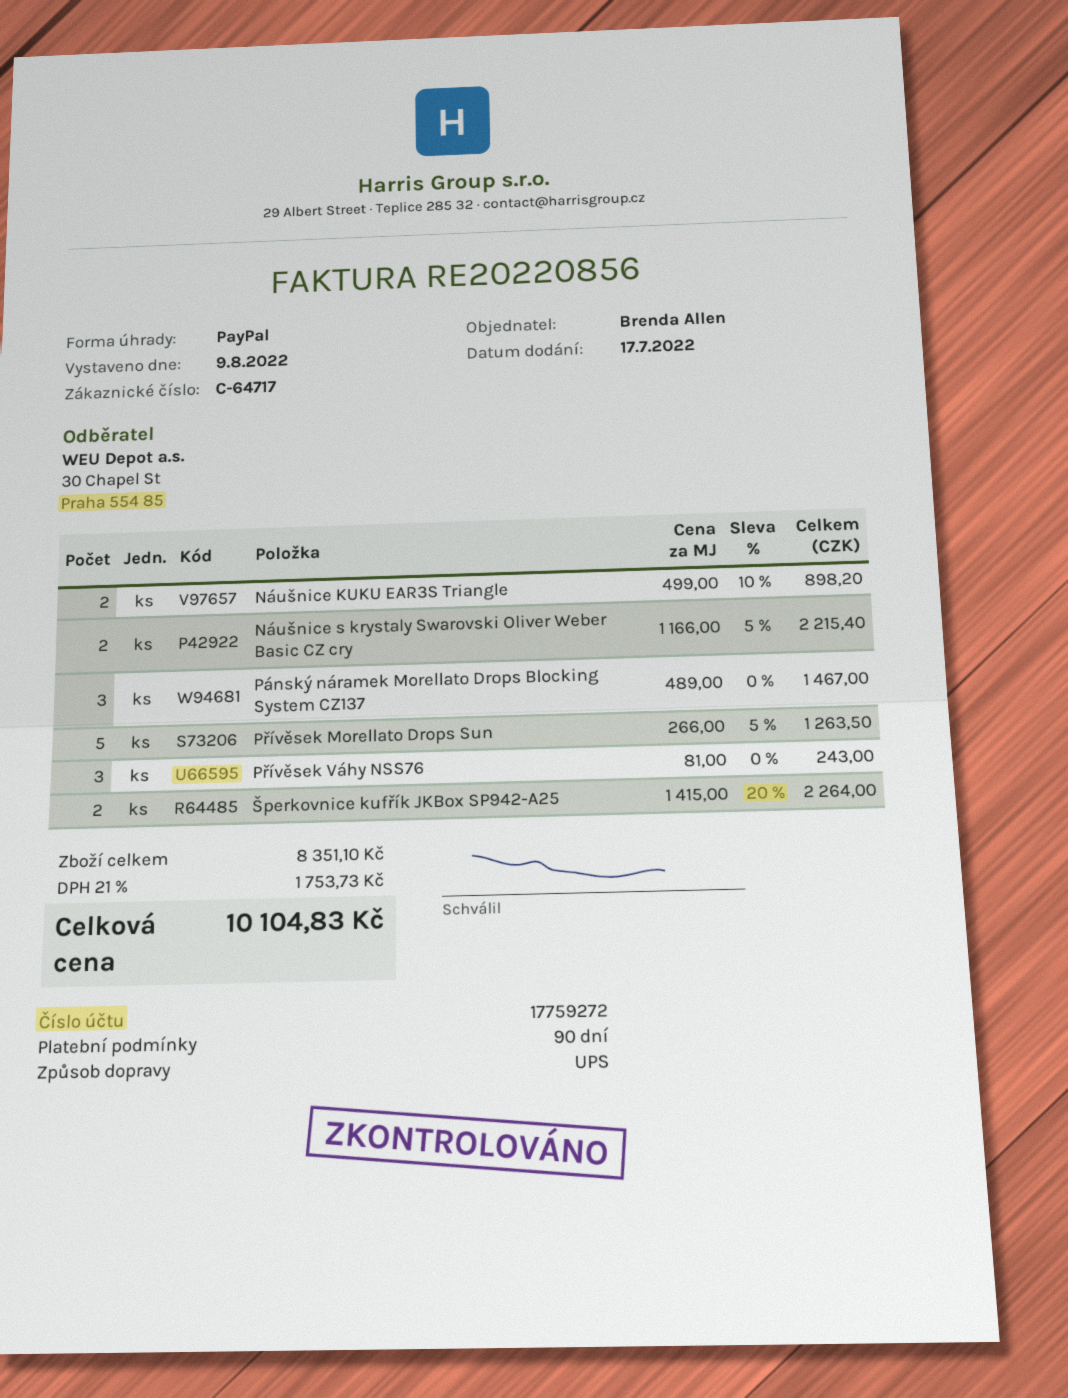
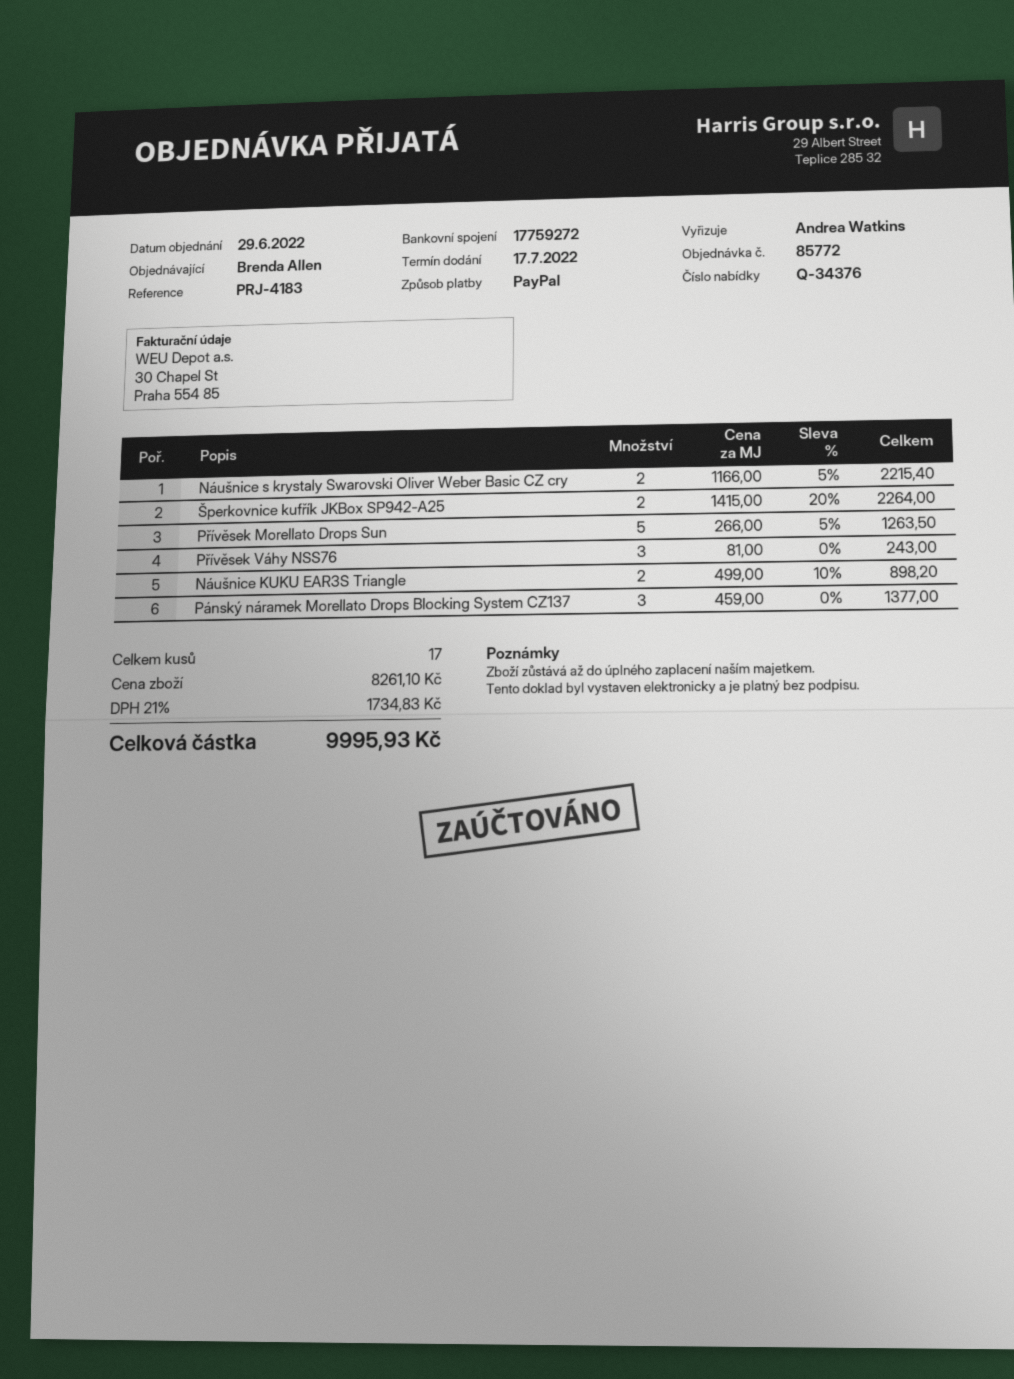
Pánský náramek Morellato Drops Blocking System CZ137: 3 x 489.00 = 1467.00 -> 3 x 459.00 = 1377.00
subtotal: 8351.10 -> 8261.10
tax: 21% = 1753.73 -> 21% = 1734.83
total: 10104.83 -> 9995.93

